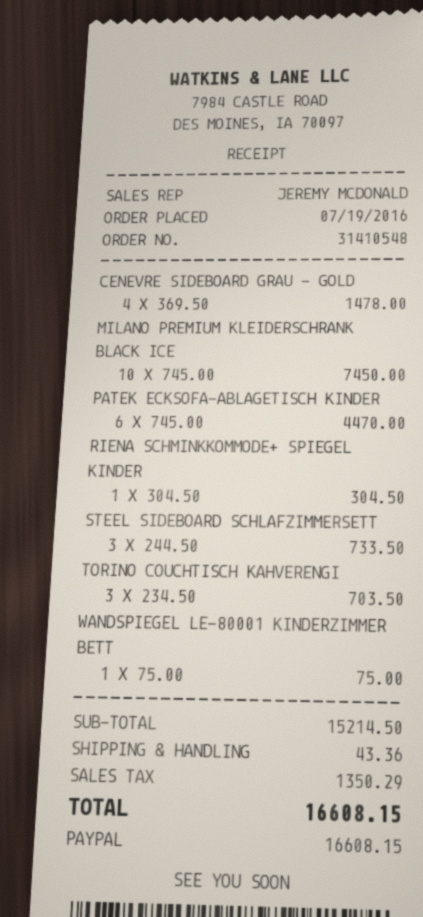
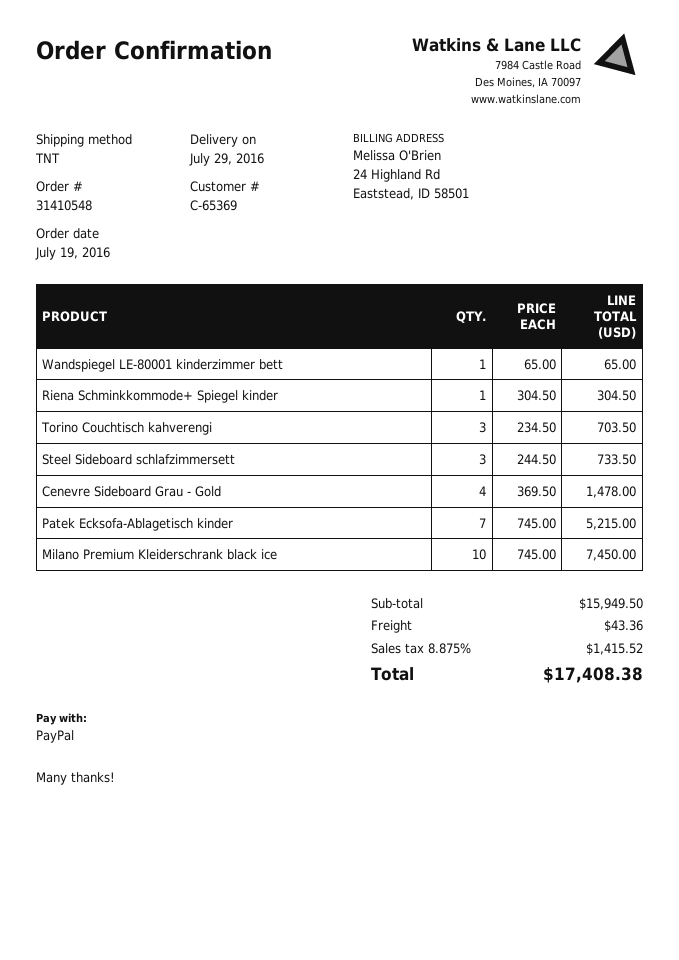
PATEK ECKSOFA-ABLAGETISCH KINDER: 6 x 745.00 = 4470.00 -> 7 x 745.00 = 5215.00
WANDSPIEGEL LE-80001 KINDERZIMMER BETT: 1 x 75.00 = 75.00 -> 1 x 65.00 = 65.00
subtotal: 15214.50 -> 15949.50
tax: 1350.29 -> 1415.52
total: 16608.15 -> 17408.38

